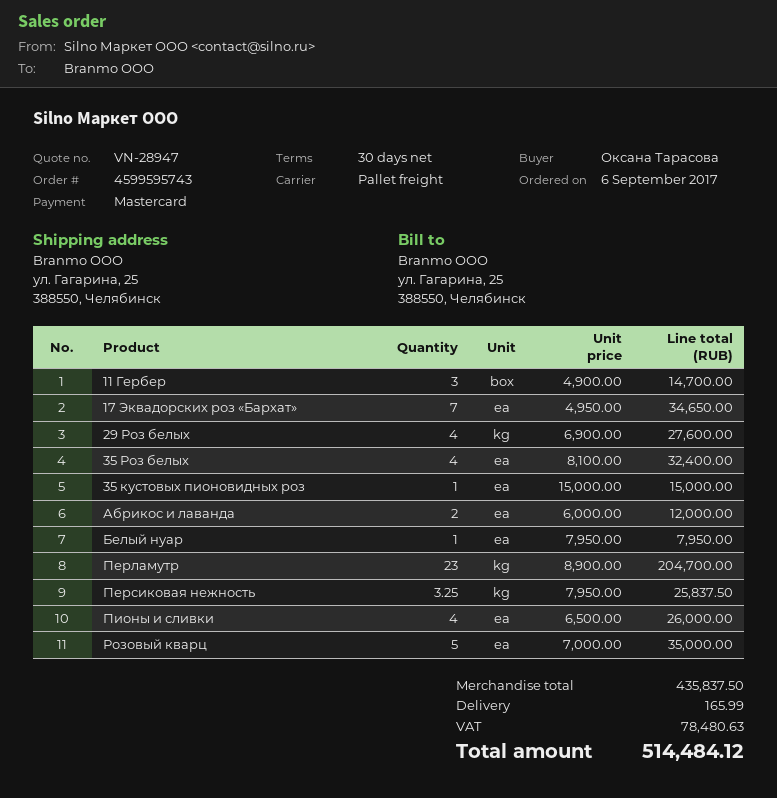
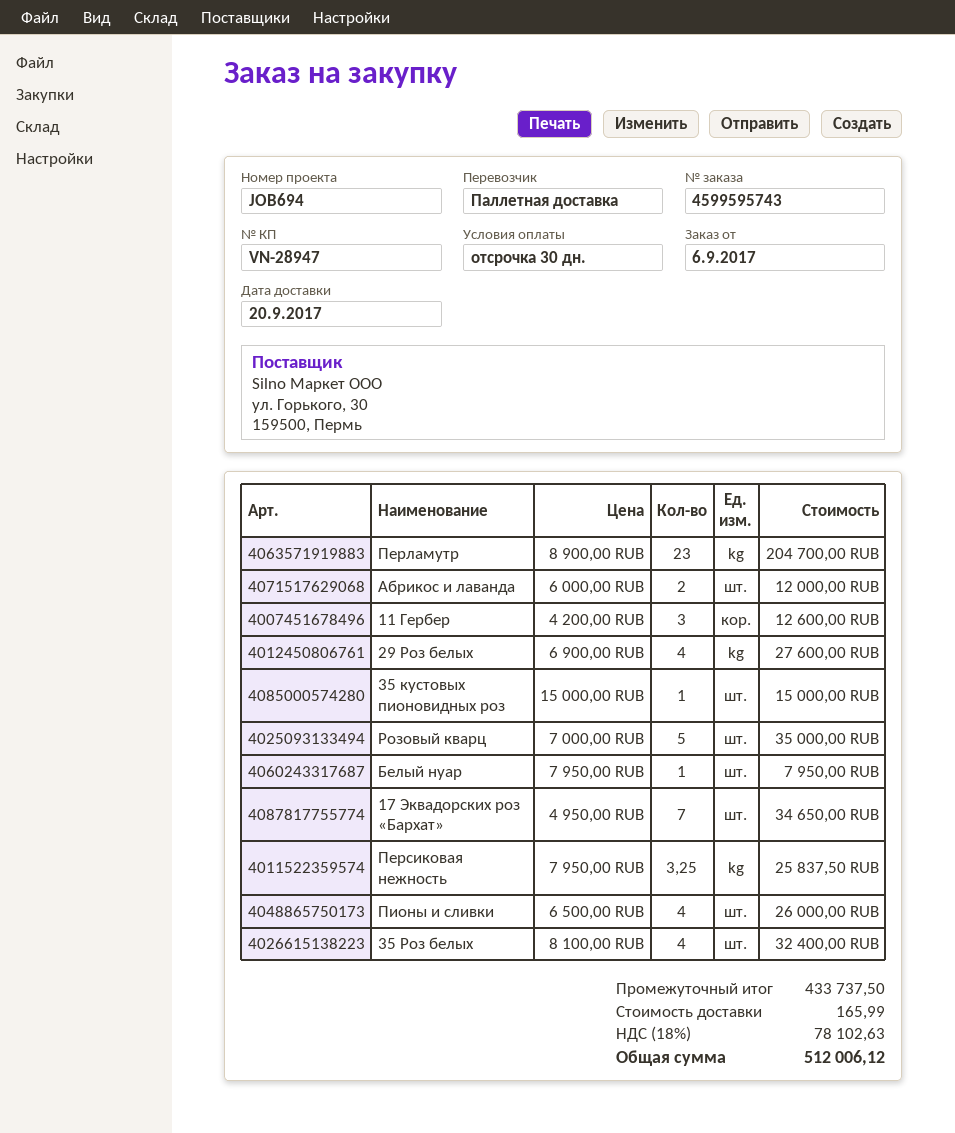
11 Гербер: 3 x 4900.00 = 14700.00 -> 3 x 4200.00 = 12600.00
subtotal: 435837.50 -> 433737.50
tax: 78480.63 -> 78102.63
total: 514484.12 -> 512006.12

